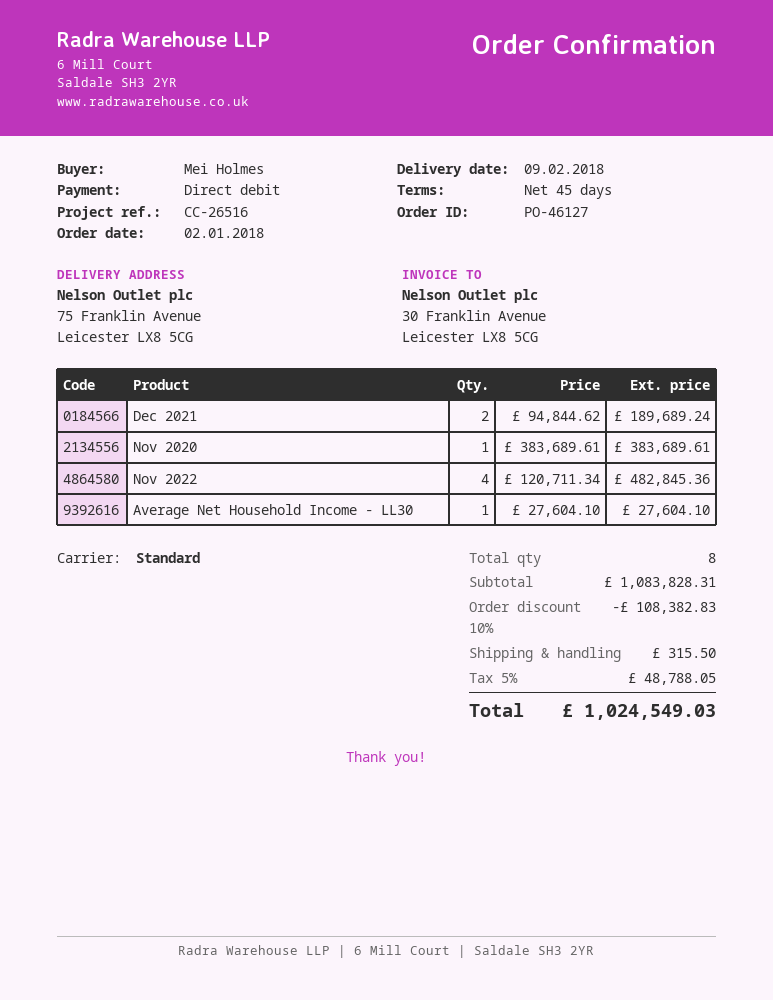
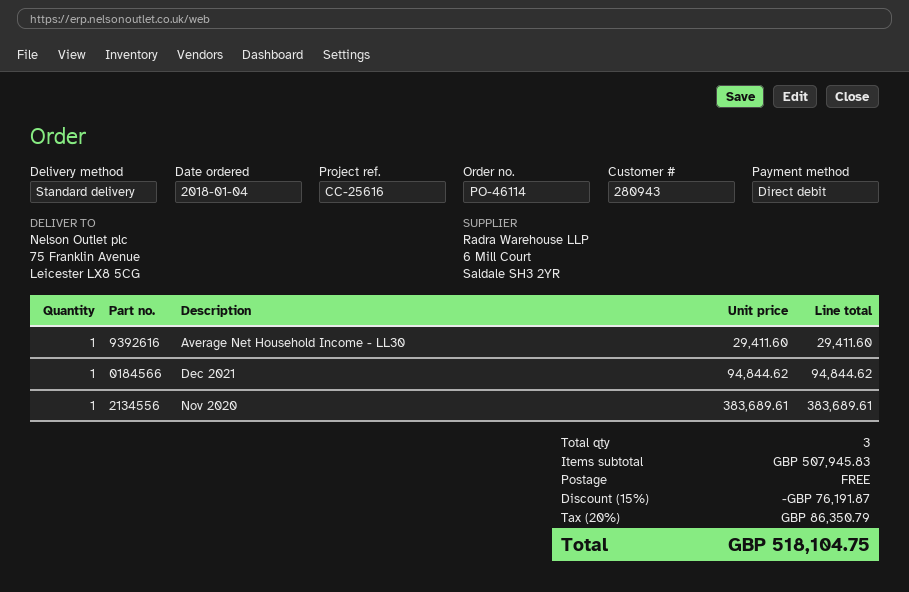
order number: PO-46127 -> PO-46114
order date: 2018-01-02 -> 2018-01-04
reference: CC-26516 -> CC-25616
Dec 2021: 2 x 94844.62 = 189689.24 -> 1 x 94844.62 = 94844.62
Nov 2022: 4 x 120711.34 = 482845.36 -> none
Average Net Household Income - LL30: 1 x 27604.10 = 27604.10 -> 1 x 29411.60 = 29411.60
total quantity: 8 -> 3
subtotal: 1083828.31 -> 507945.83
discount: 10% = 108382.83 -> 15% = 76191.87
shipping: 315.50 -> 0.00
tax: 5% = 48788.05 -> 20% = 86350.79
total: 1024549.03 -> 518104.75

